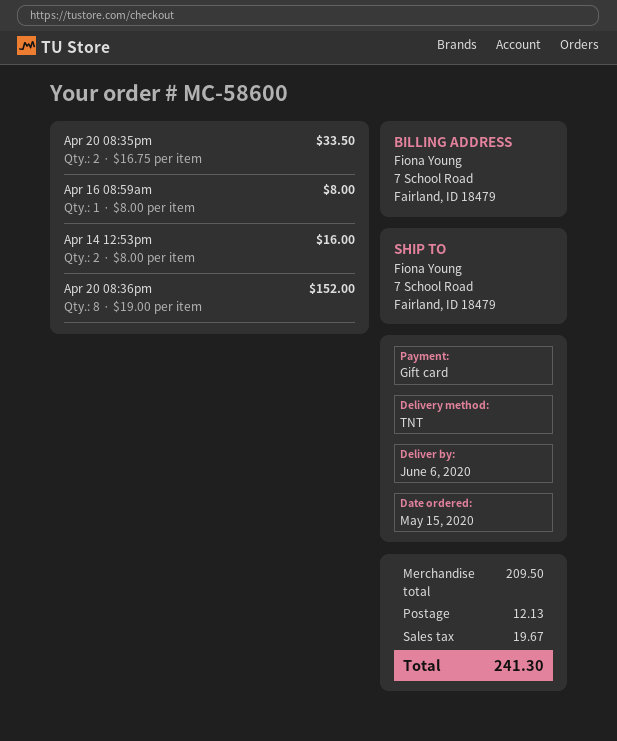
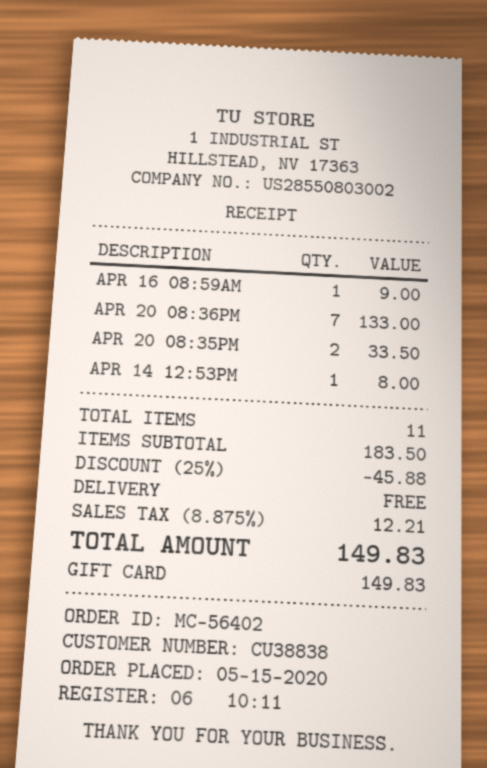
order number: MC-58600 -> MC-56402
Apr 16 08:59am: 1 for 8.00 -> 1 for 9.00
Apr 14 12:53pm: 2 for 16.00 -> 1 for 8.00
Apr 20 08:36pm: 8 for 152.00 -> 7 for 133.00
subtotal: 209.50 -> 183.50
discount: none -> 25% = 45.88
shipping: 12.13 -> 0.00
tax: 19.67 -> 12.21
total: 241.30 -> 149.83

